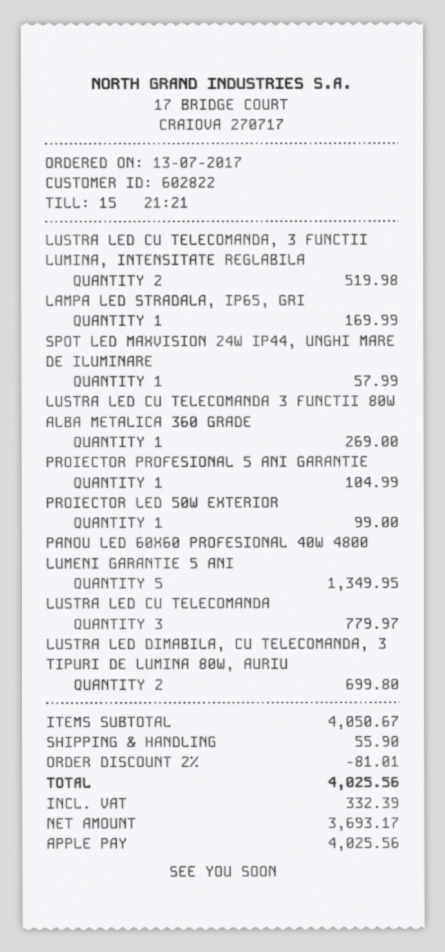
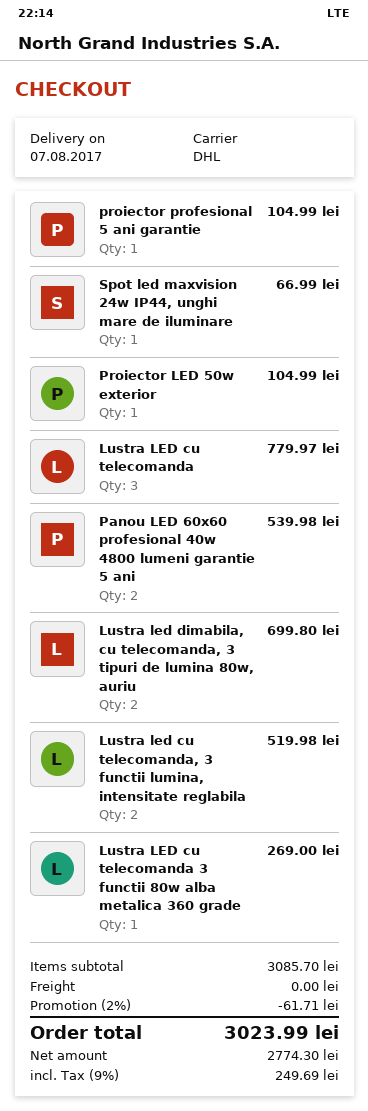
LAMPA LED STRADALA, IP65, GRI: 1 for 169.99 -> none
SPOT LED MAXVISION 24W IP44, UNGHI MARE DE ILUMINARE: 1 for 57.99 -> 1 for 66.99
PROIECTOR LED 50W EXTERIOR: 1 for 99.00 -> 1 for 104.99
PANOU LED 60X60 PROFESIONAL 40W 4800 LUMENI GARANTIE 5 ANI: 5 for 1349.95 -> 2 for 539.98
subtotal: 4050.67 -> 3085.70
discount: 2% = 81.01 -> 2% = 61.71
shipping: 55.90 -> 0.00
net: 3693.17 -> 2774.30
tax: 332.39 -> 249.69
total: 4025.56 -> 3023.99

